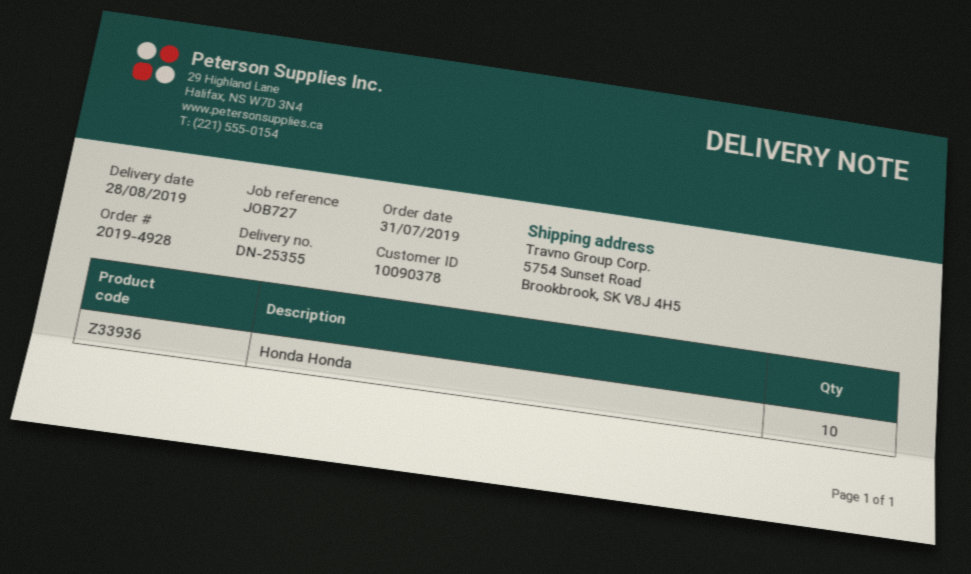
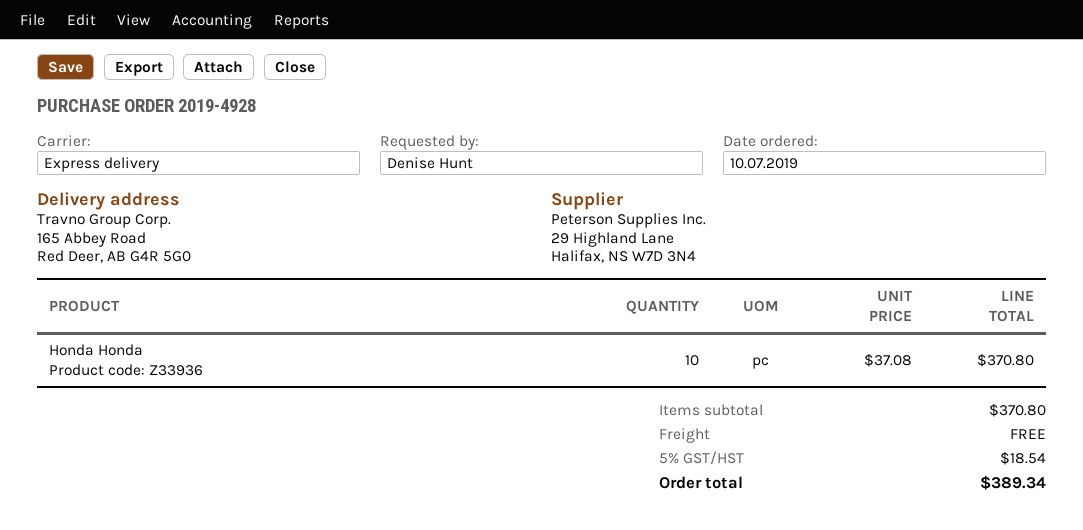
order date: 2019-07-31 -> 2019-07-10
ship to: 5754 Sunset Road, Brookbrook, SK V8J 4H5 -> 165 Abbey Road, Red Deer, AB G4R 5G0

